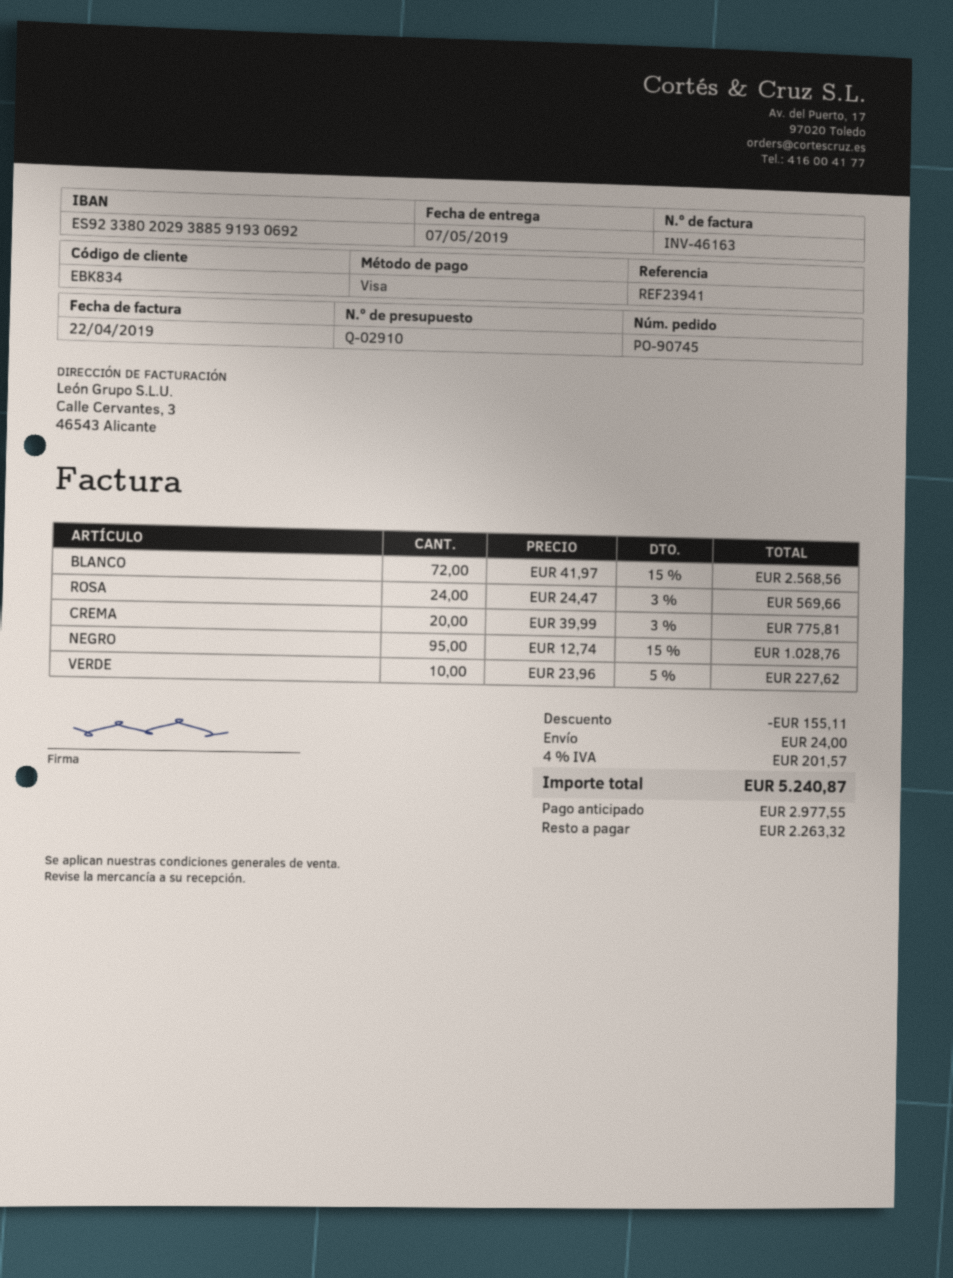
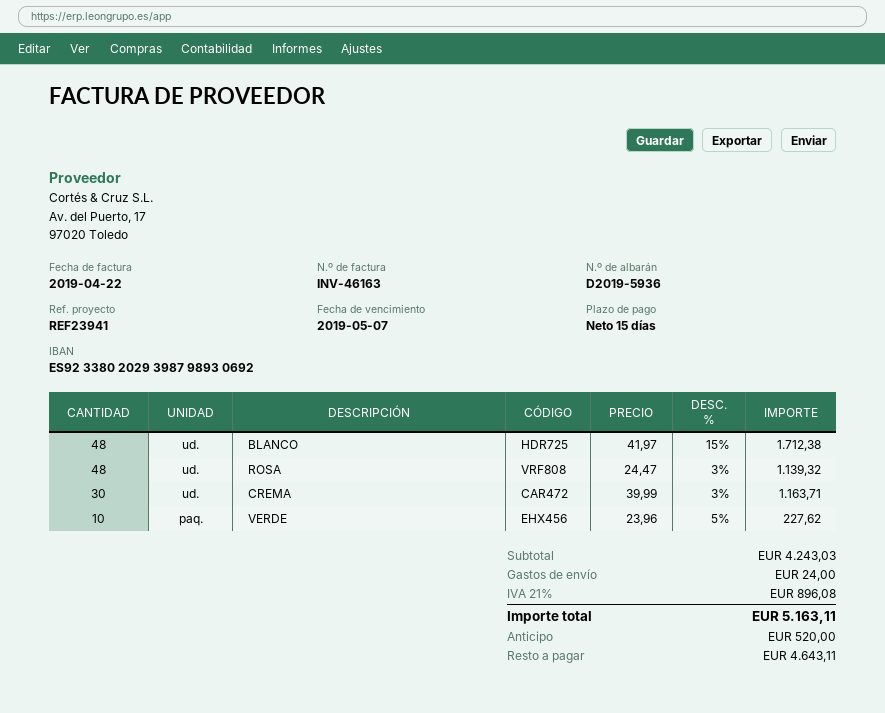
bank account: ES9233802029388591930692 -> ES9233802029398798930692
BLANCO: 72 x 41.97 - 15% = 2568.56 -> 48 x 41.97 - 15% = 1712.38
ROSA: 24 x 24.47 - 3% = 569.66 -> 48 x 24.47 - 3% = 1139.32
CREMA: 20 x 39.99 - 3% = 775.81 -> 30 x 39.99 - 3% = 1163.71
NEGRO: 95 x 12.74 - 15% = 1028.76 -> none
discount: 155.11 -> none
tax: 4% = 201.57 -> 21% = 896.08
total: 5240.87 -> 5163.11
deposit: 2977.55 -> 520.00
balance: 2263.32 -> 4643.11

